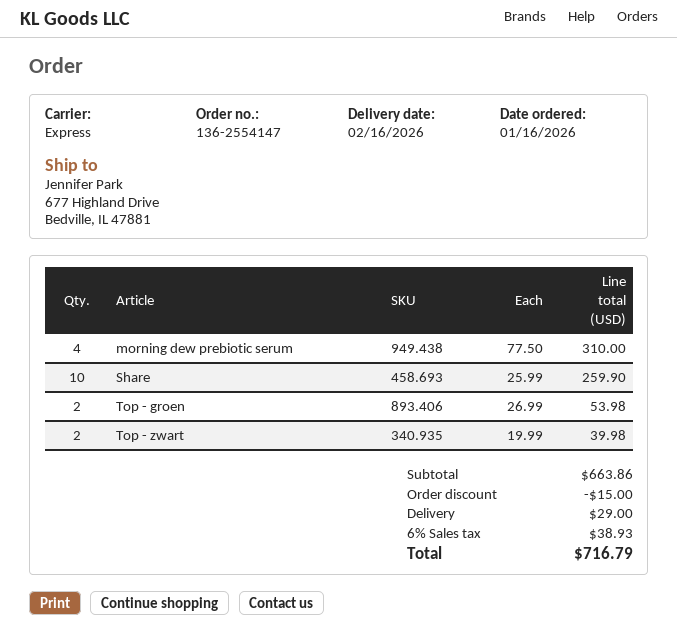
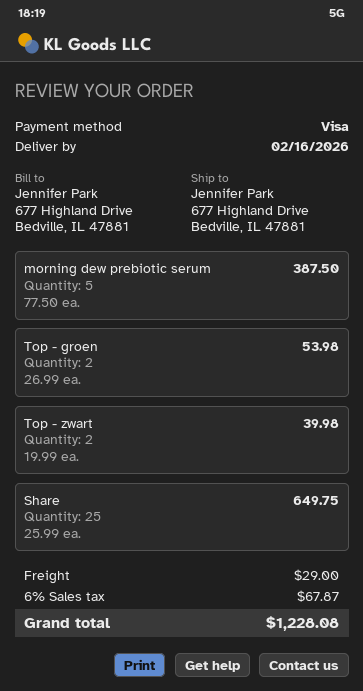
morning dew prebiotic serum: 4 x 77.50 = 310.00 -> 5 x 77.50 = 387.50
Share: 10 x 25.99 = 259.90 -> 25 x 25.99 = 649.75
discount: 15.00 -> none
tax: 6% = 38.93 -> 6% = 67.87
total: 716.79 -> 1228.08

